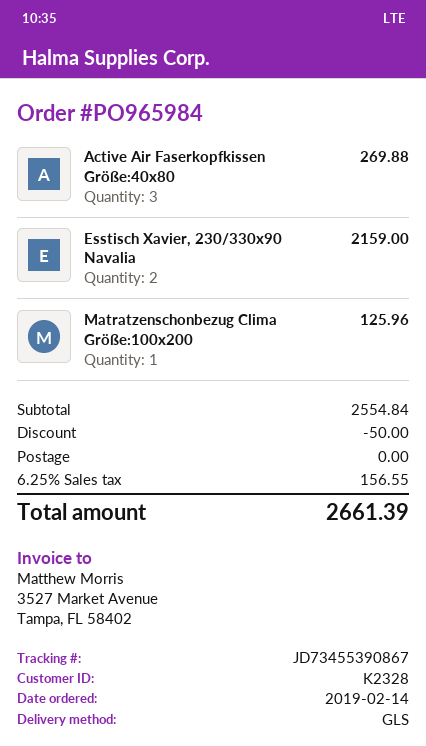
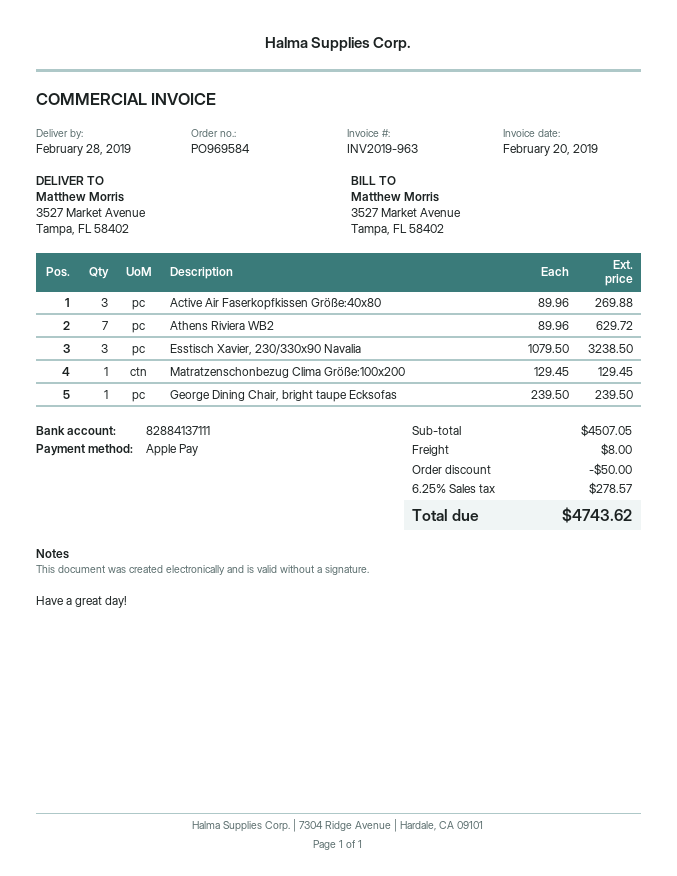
order number: PO965984 -> PO969584
Esstisch Xavier, 230/330x90 Navalia: 2 for 2159.00 -> 3 for 3238.50
Matratzenschonbezug Clima Größe:100x200: 1 for 125.96 -> 1 for 129.45
Athens Riviera WB2: none -> 7 for 629.72
George Dining Chair, bright taupe Ecksofas: none -> 1 for 239.50
subtotal: 2554.84 -> 4507.05
shipping: 0.00 -> 8.00
tax: 6.25% = 156.55 -> 6.25% = 278.57
total: 2661.39 -> 4743.62

